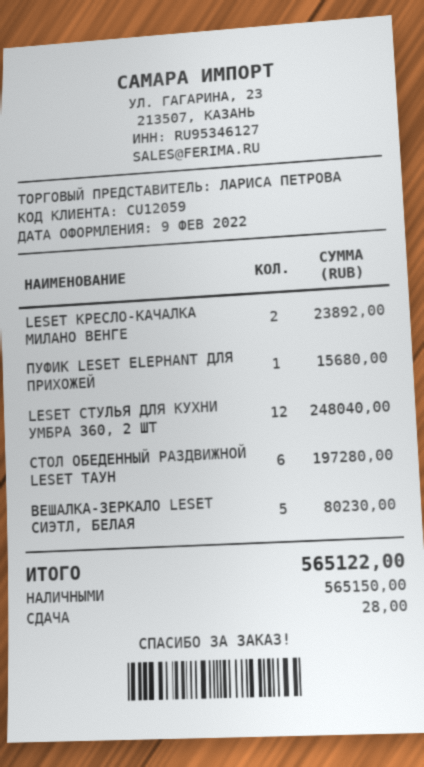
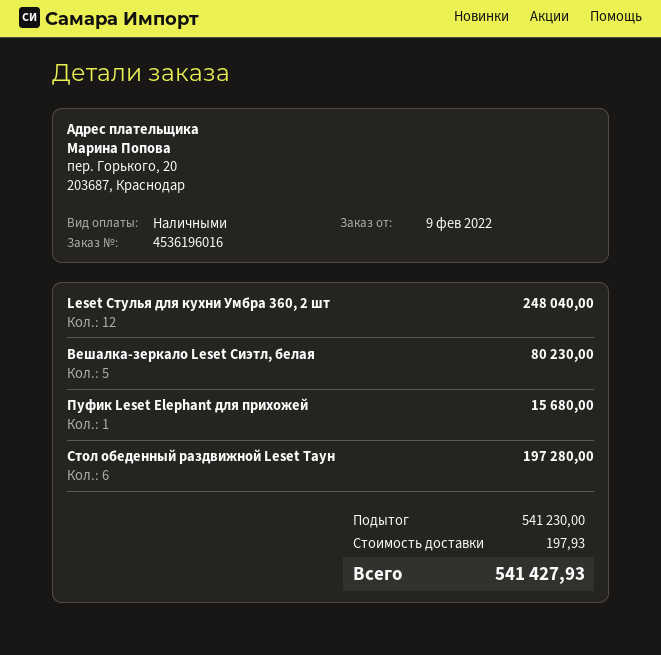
LESET КРЕСЛО-КАЧАЛКА МИЛАНО ВЕНГЕ: 2 for 23892.00 -> none
shipping: none -> 197.93
total: 565122.00 -> 541427.93

